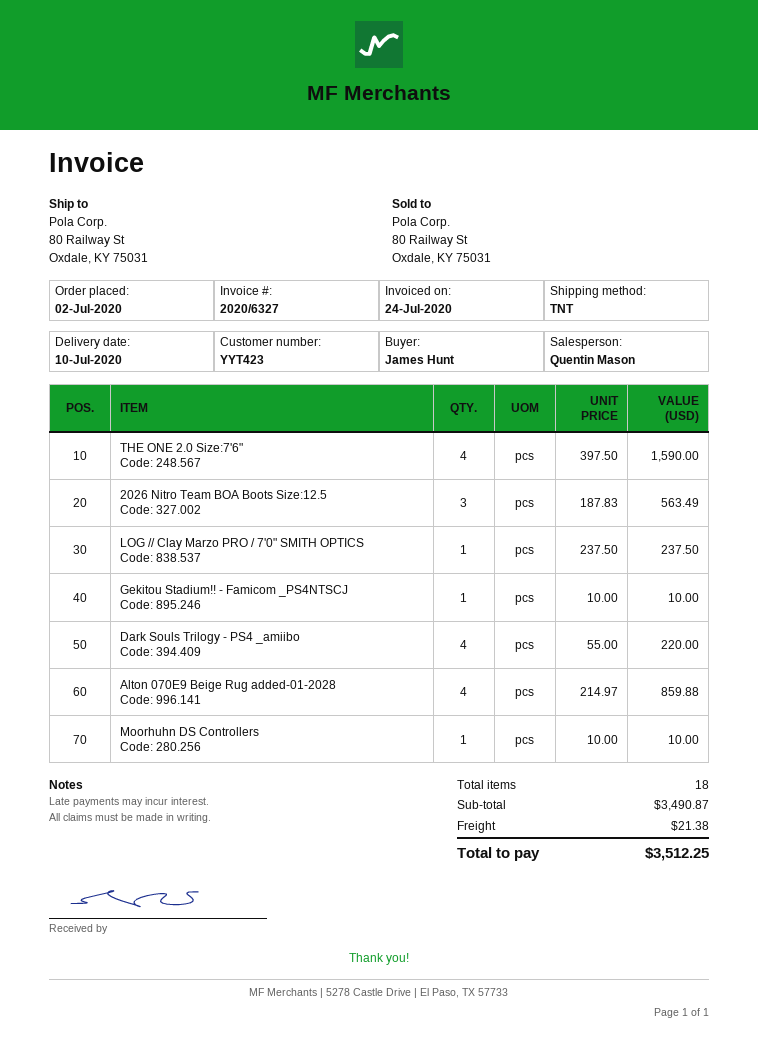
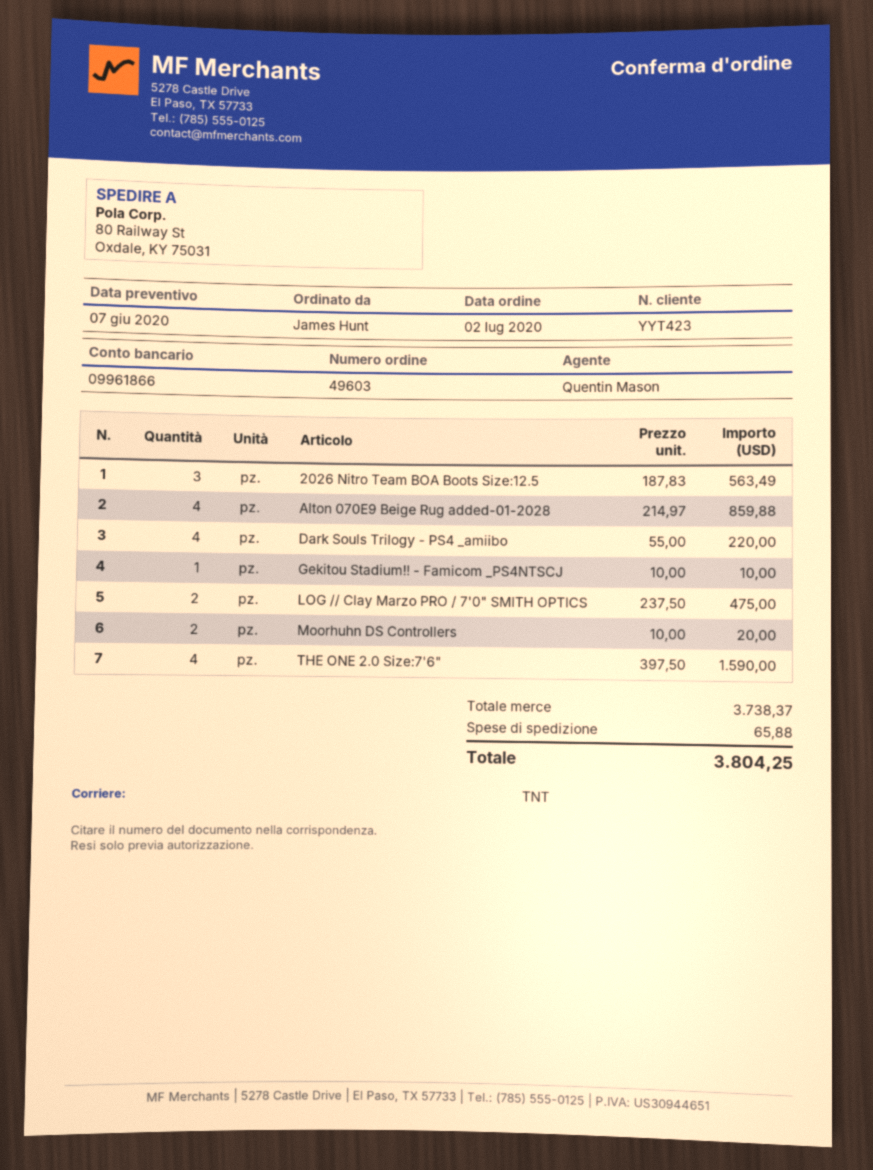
LOG // Clay Marzo PRO / 7'0" SMITH OPTICS: 1 x 237.50 = 237.50 -> 2 x 237.50 = 475.00
Moorhuhn DS Controllers: 1 x 10.00 = 10.00 -> 2 x 10.00 = 20.00
subtotal: 3490.87 -> 3738.37
shipping: 21.38 -> 65.88
total: 3512.25 -> 3804.25

